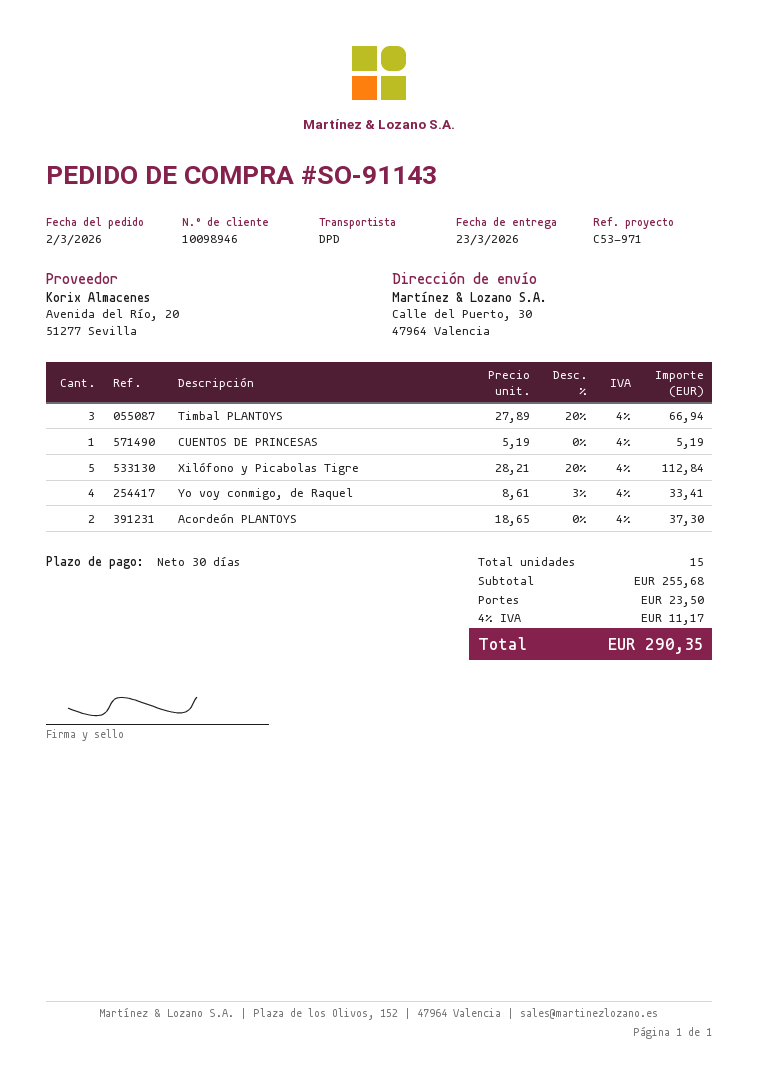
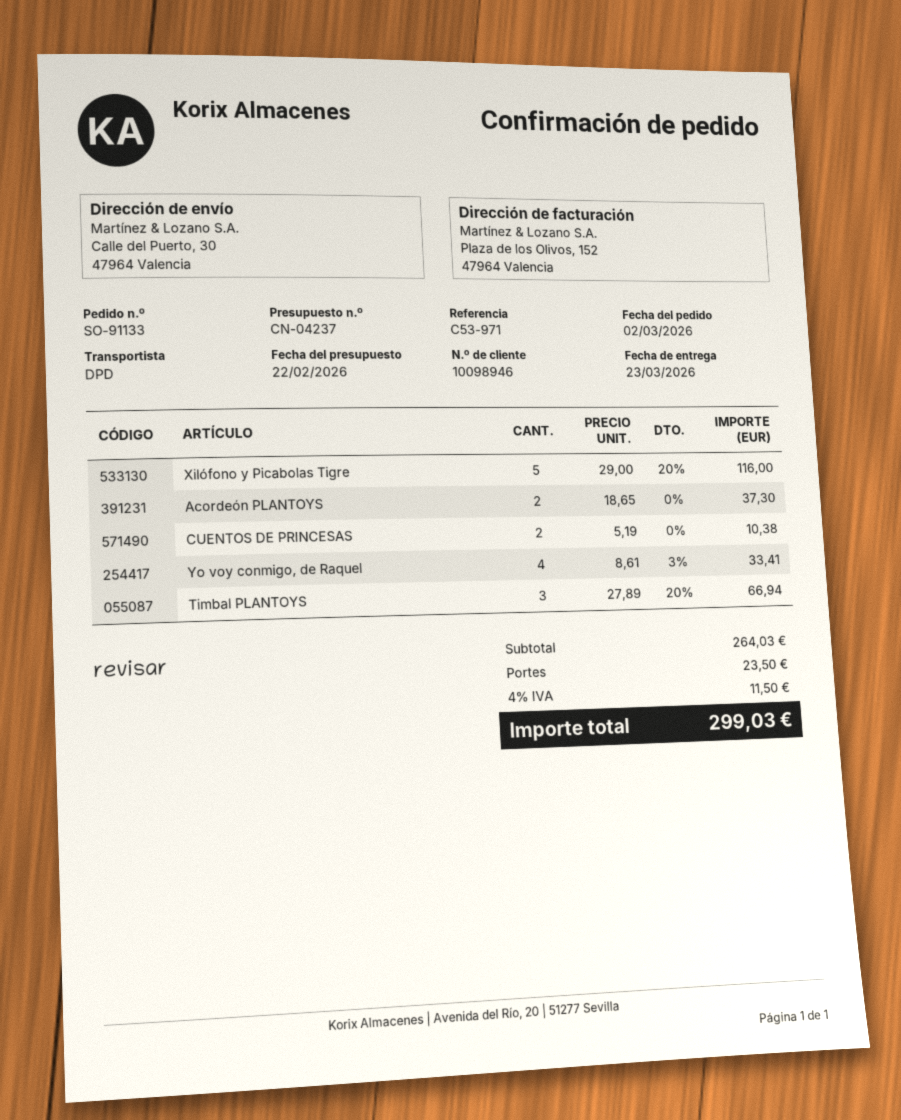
order number: SO-91143 -> SO-91133
CUENTOS DE PRINCESAS: 1 x 5.19 = 5.19 -> 2 x 5.19 = 10.38
Xilófono y Picabolas Tigre: 5 x 28.21 - 20% = 112.84 -> 5 x 29.00 - 20% = 116.00
subtotal: 255.68 -> 264.03
tax: 4% = 11.17 -> 4% = 11.50
total: 290.35 -> 299.03

